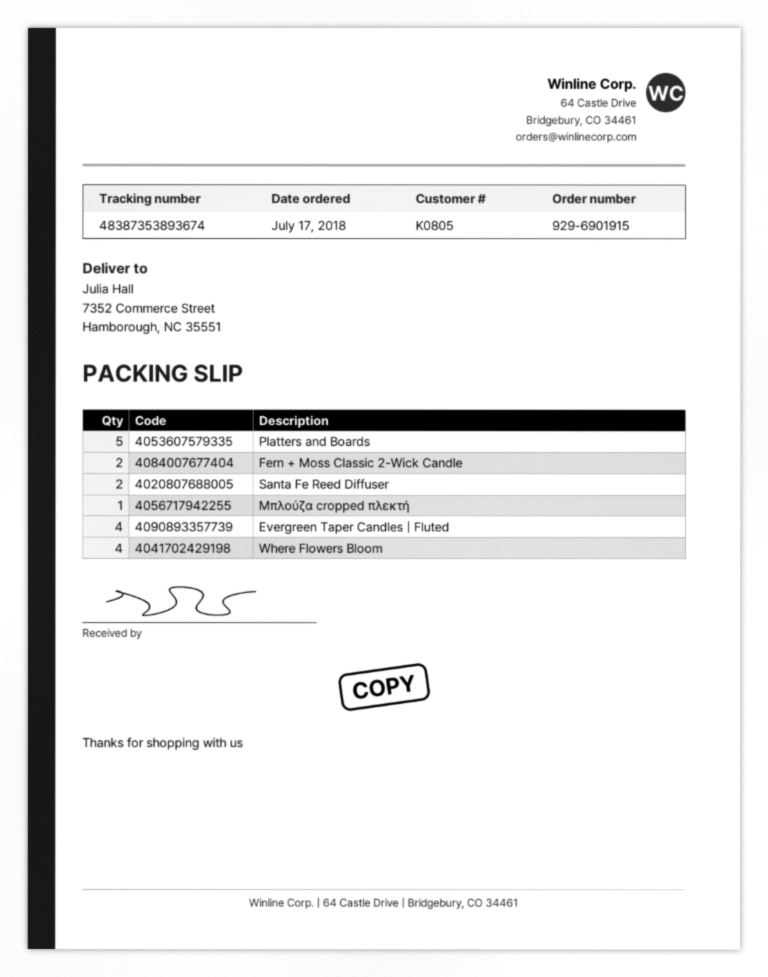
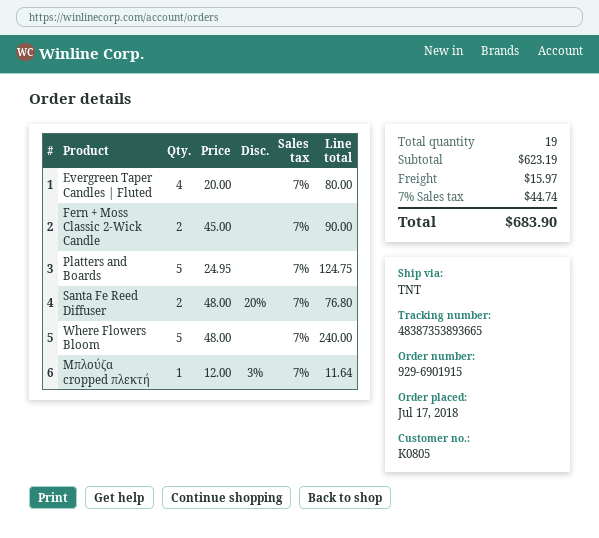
tracking number: 48387353893674 -> 48387353893665
Where Flowers Bloom: 4 -> 5

